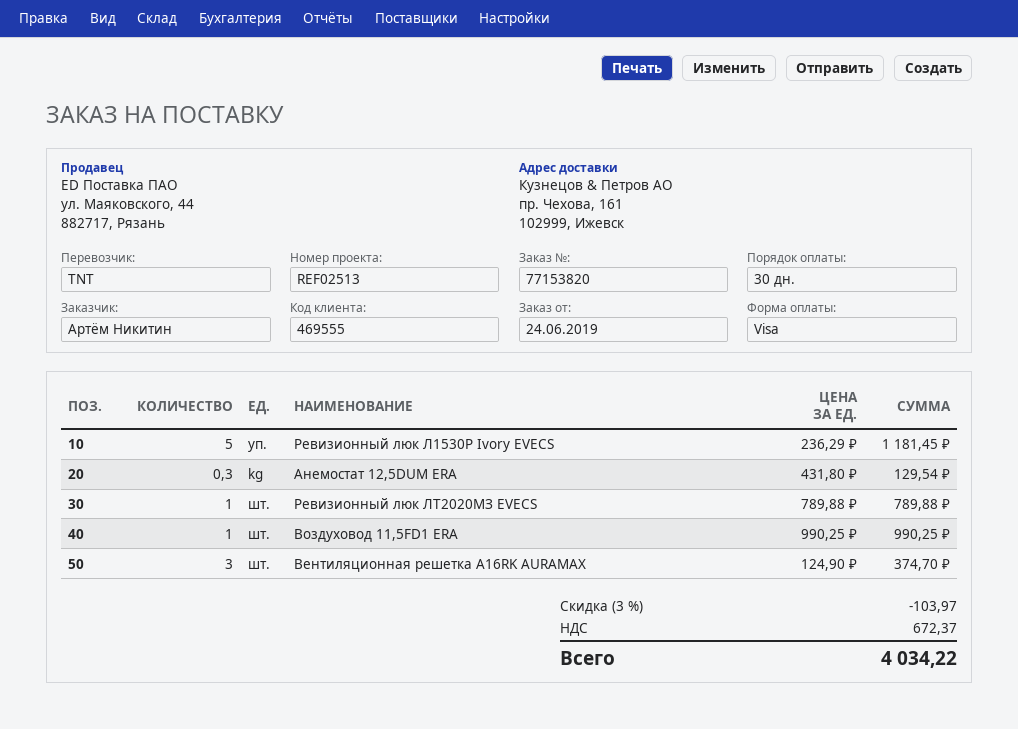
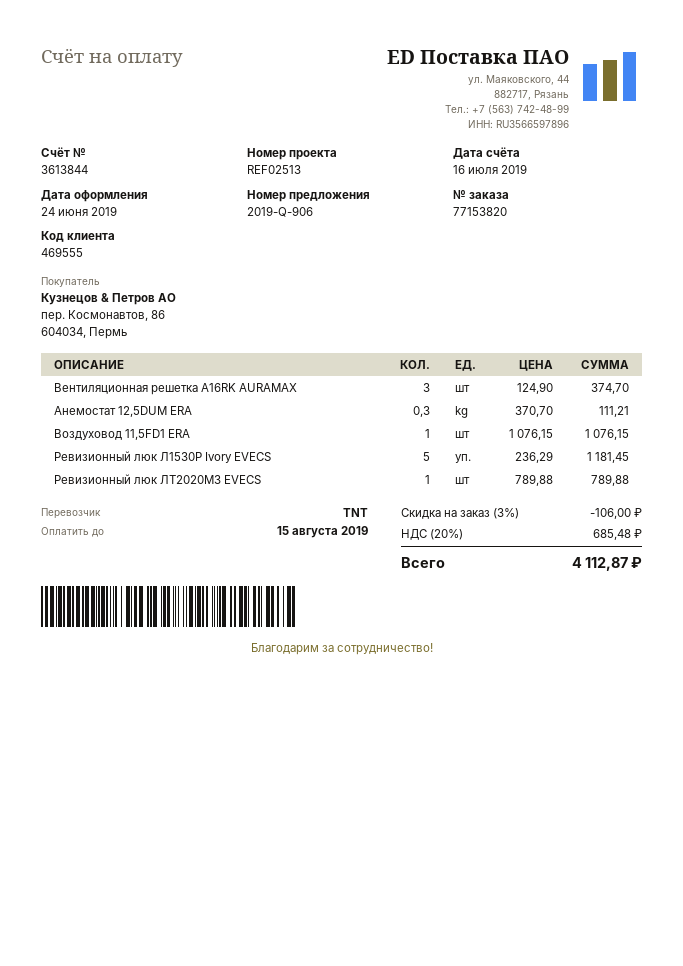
Анемостат 12,5DUM ERA: 0.3 x 431.80 = 129.54 -> 0.3 x 370.70 = 111.21
Воздуховод 11,5FD1 ERA: 1 x 990.25 = 990.25 -> 1 x 1076.15 = 1076.15
discount: 3% = 103.97 -> 3% = 106.00
tax: 672.37 -> 685.48
total: 4034.22 -> 4112.87

